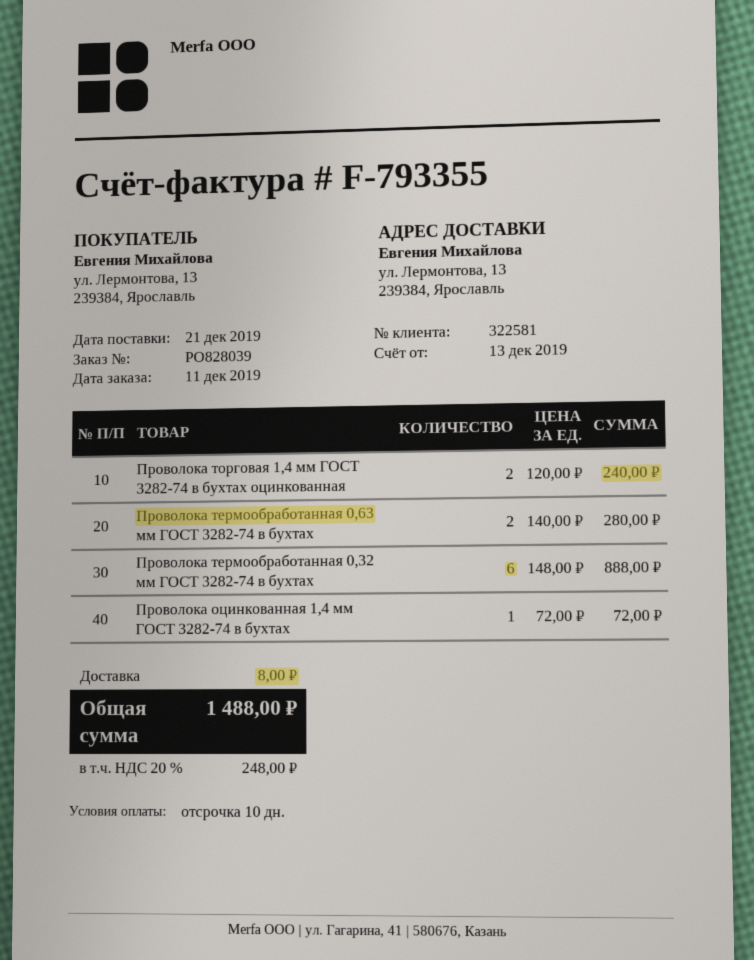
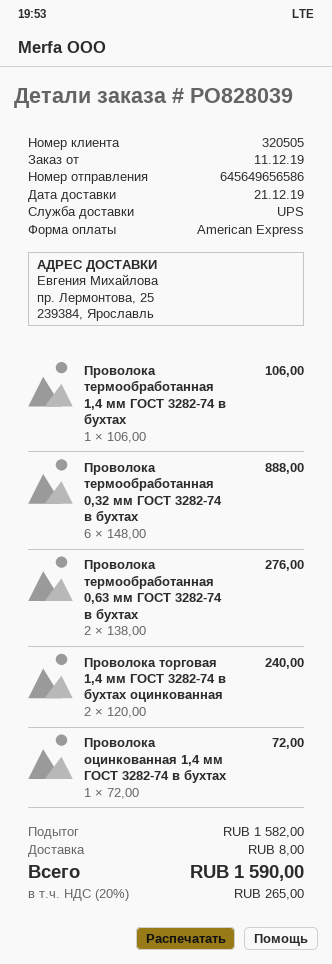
customer number: 322581 -> 320505
ship to: ул. Лермонтова, 13, 239384, Ярославль -> пр. Лермонтова, 25, 239384, Ярославль
Проволока термообработанная 0,63 мм ГОСТ 3282-74 в бухтах: 2 x 140.00 = 280.00 -> 2 x 138.00 = 276.00
Проволока термообработанная 1,4 мм ГОСТ 3282-74 в бухтах: none -> 1 x 106.00 = 106.00
tax: 20% = 248.00 -> 20% = 265.00
total: 1488.00 -> 1590.00

